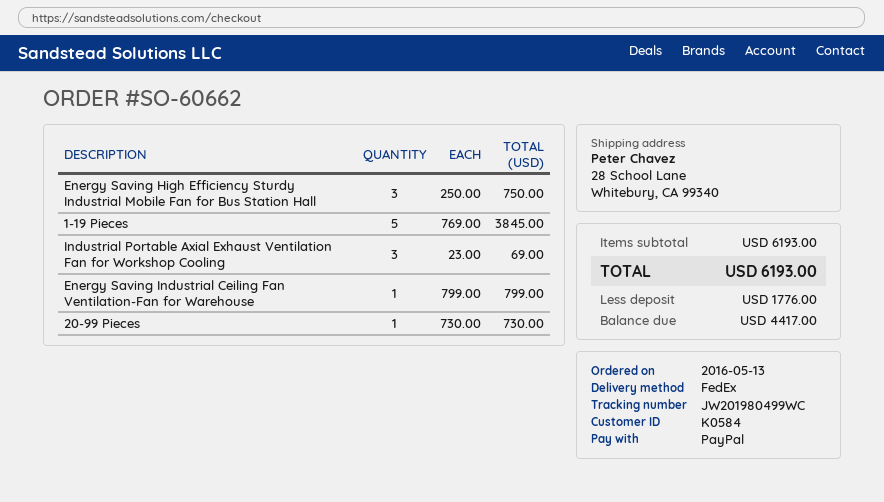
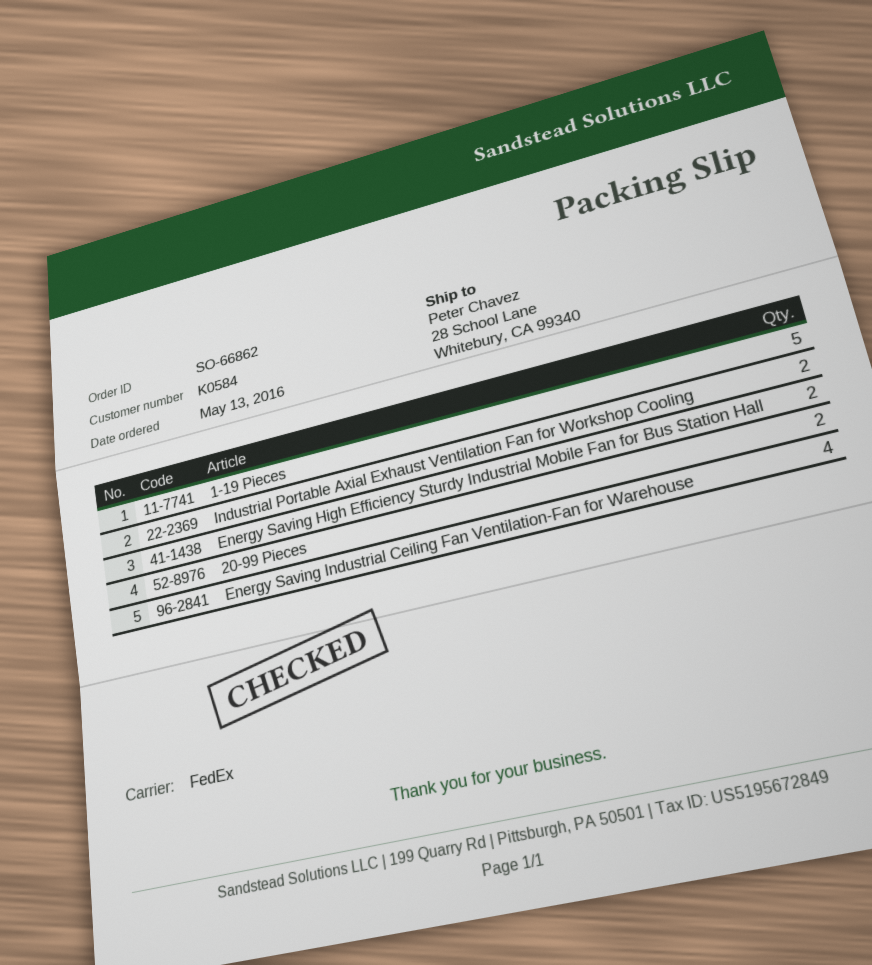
order number: SO-60662 -> SO-66862
Energy Saving High Efficiency Sturdy Industrial Mobile Fan for Bus Station Hall: 3 -> 2
Industrial Portable Axial Exhaust Ventilation Fan for Workshop Cooling: 3 -> 2
Energy Saving Industrial Ceiling Fan Ventilation-Fan for Warehouse: 1 -> 4
20-99 Pieces: 1 -> 2

